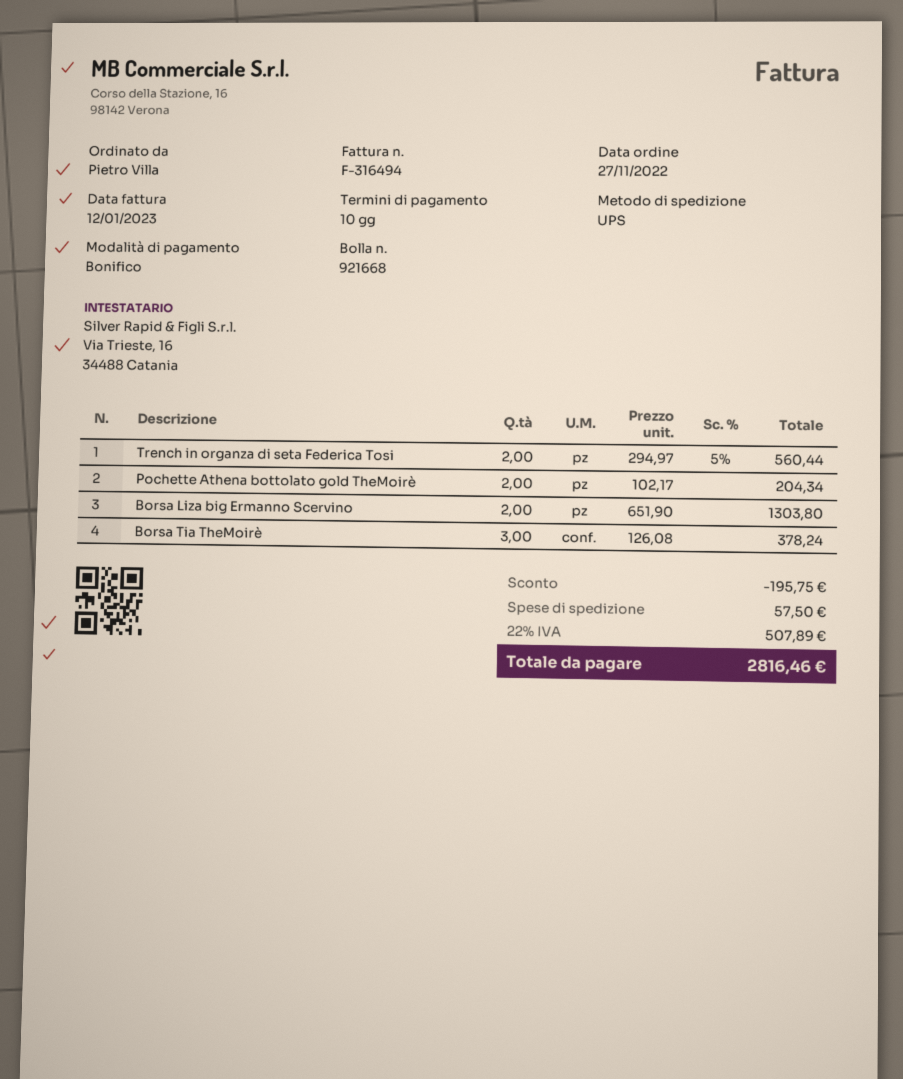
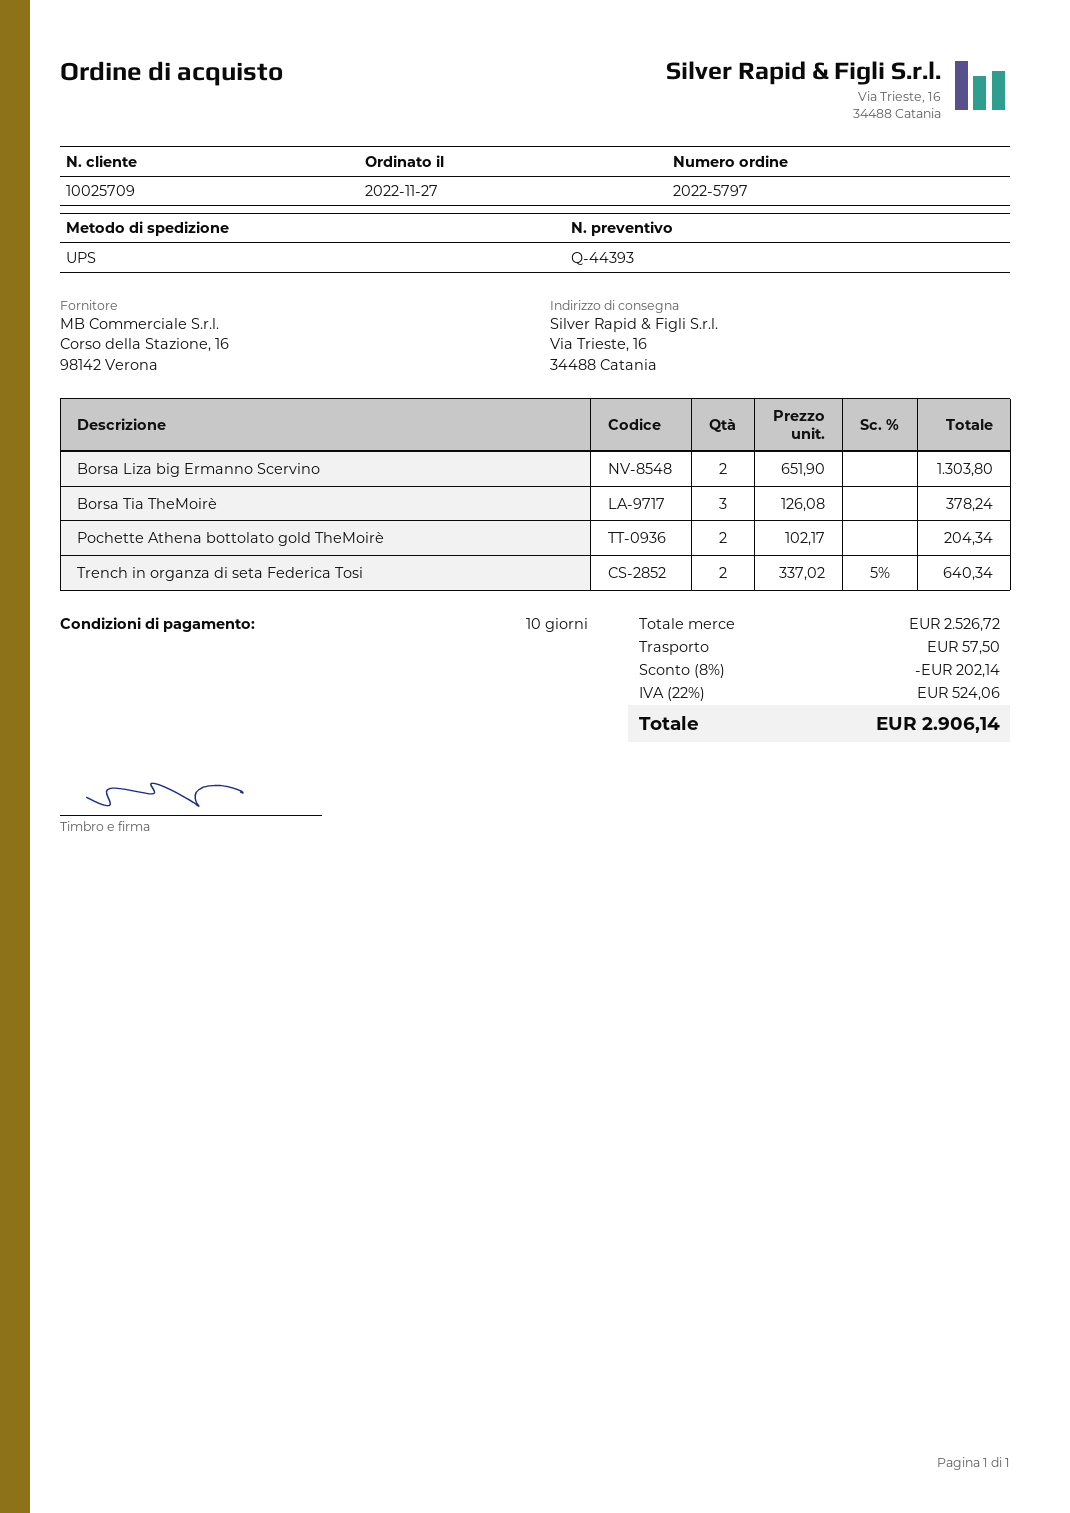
Trench in organza di seta Federica Tosi: 2 x 294.97 - 5% = 560.44 -> 2 x 337.02 - 5% = 640.34
discount: 195.75 -> 202.14
tax: 22% = 507.89 -> 22% = 524.06
total: 2816.46 -> 2906.14

